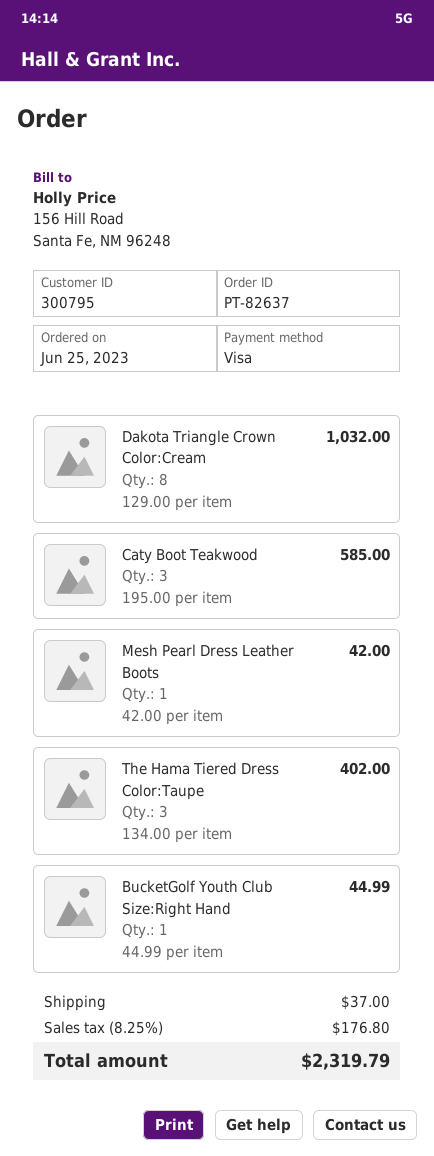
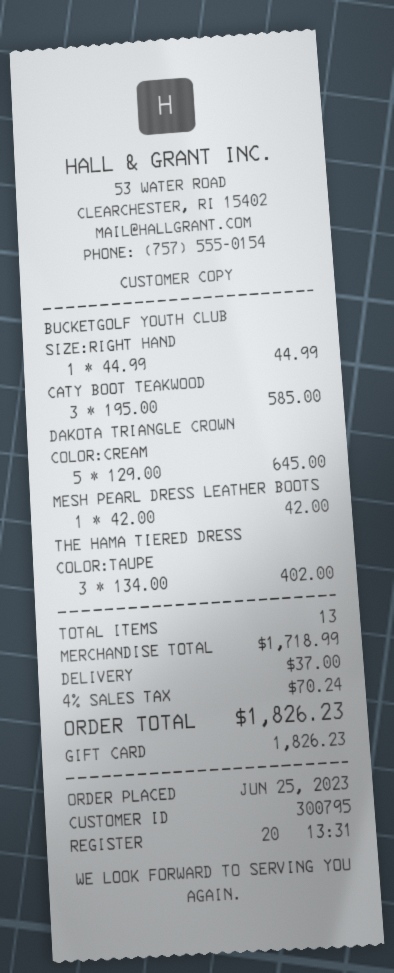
payment method: Visa -> gift card
Dakota Triangle Crown Color:Cream: 8 x 129.00 = 1032.00 -> 5 x 129.00 = 645.00
tax: 8.25% = 176.80 -> 4% = 70.24
total: 2319.79 -> 1826.23

